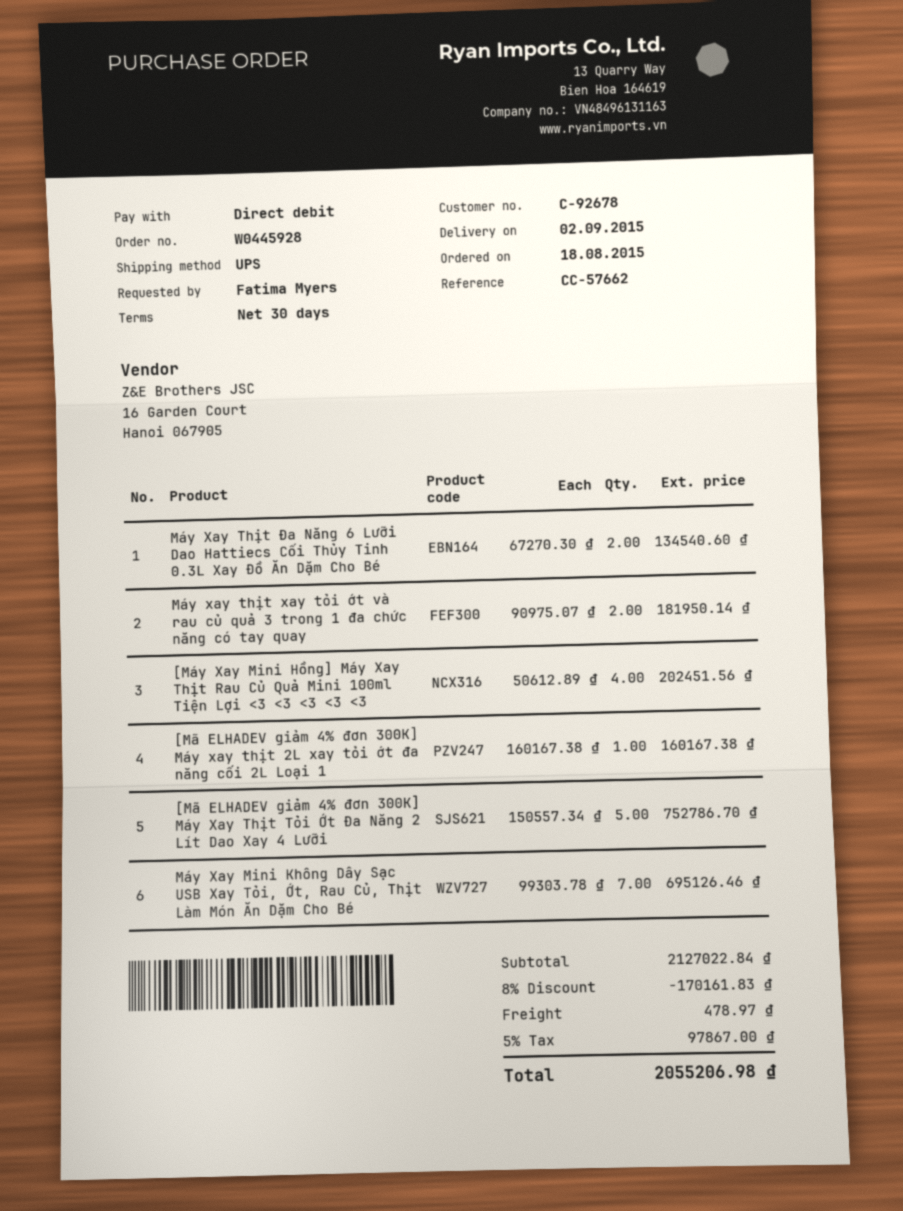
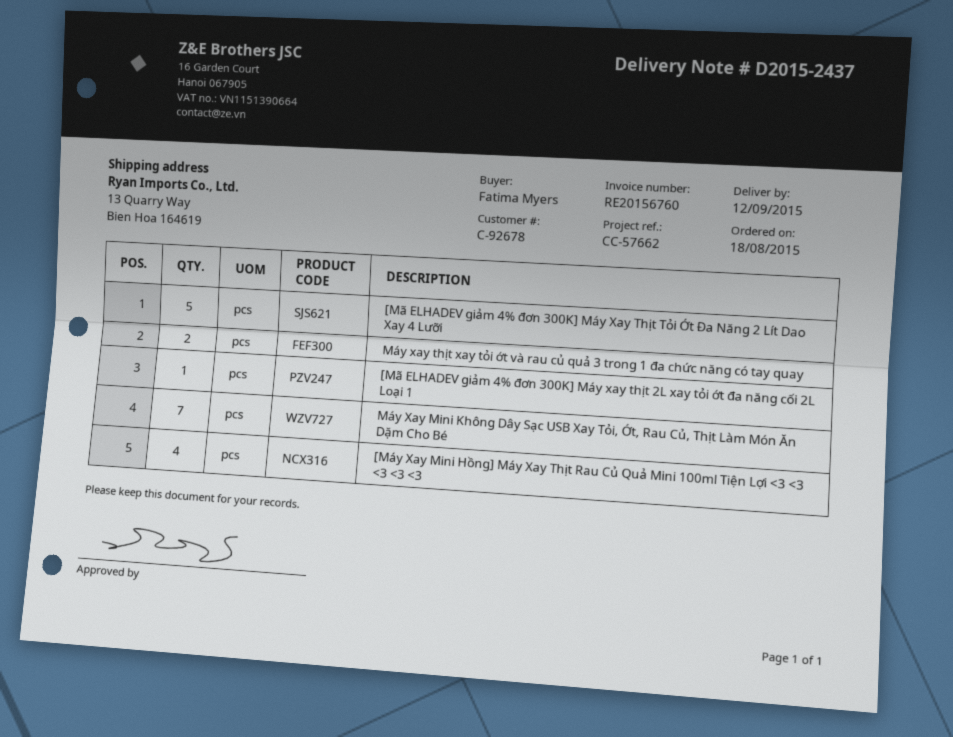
delivery date: 2015-09-02 -> 2015-09-12
Máy Xay Thịt Đa Năng 6 Lưỡi Dao Hattiecs Cối Thủy Tinh 0.3L Xay Đồ Ăn Dặm Cho Bé: 2 -> none

